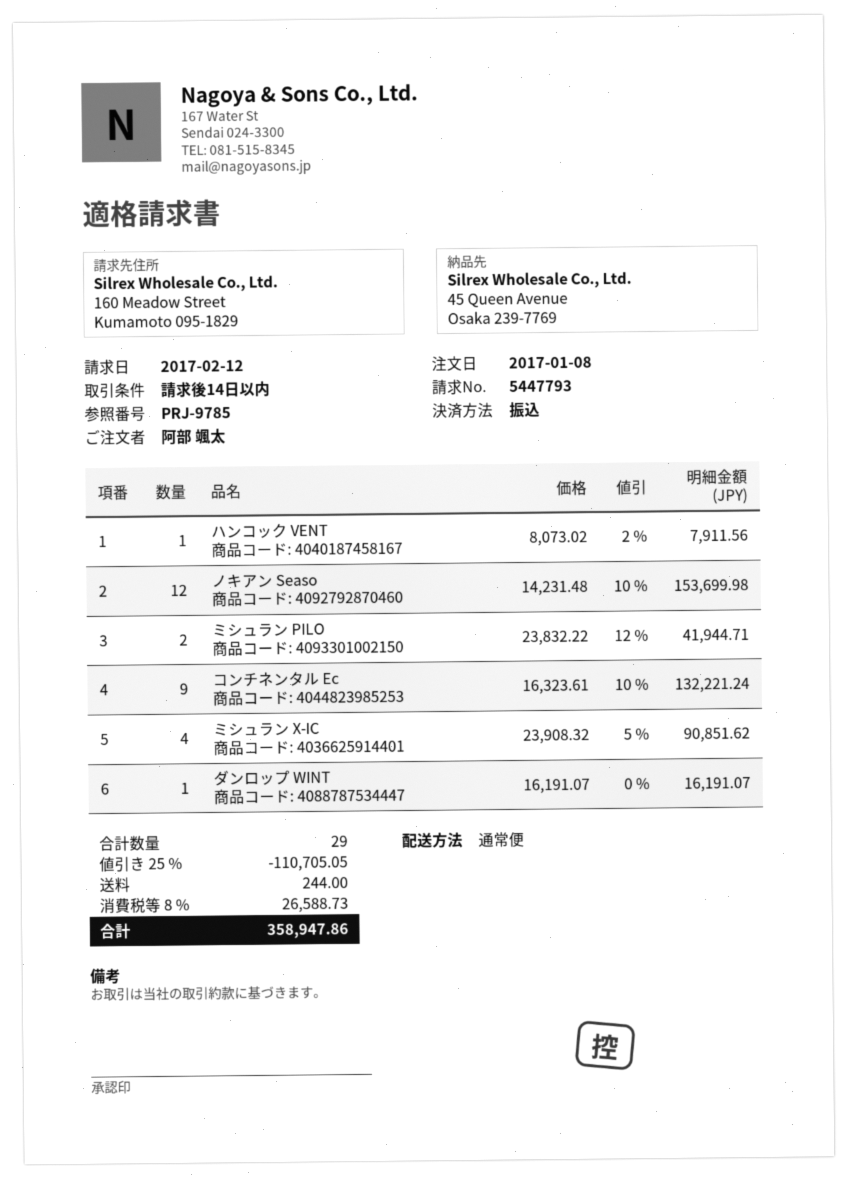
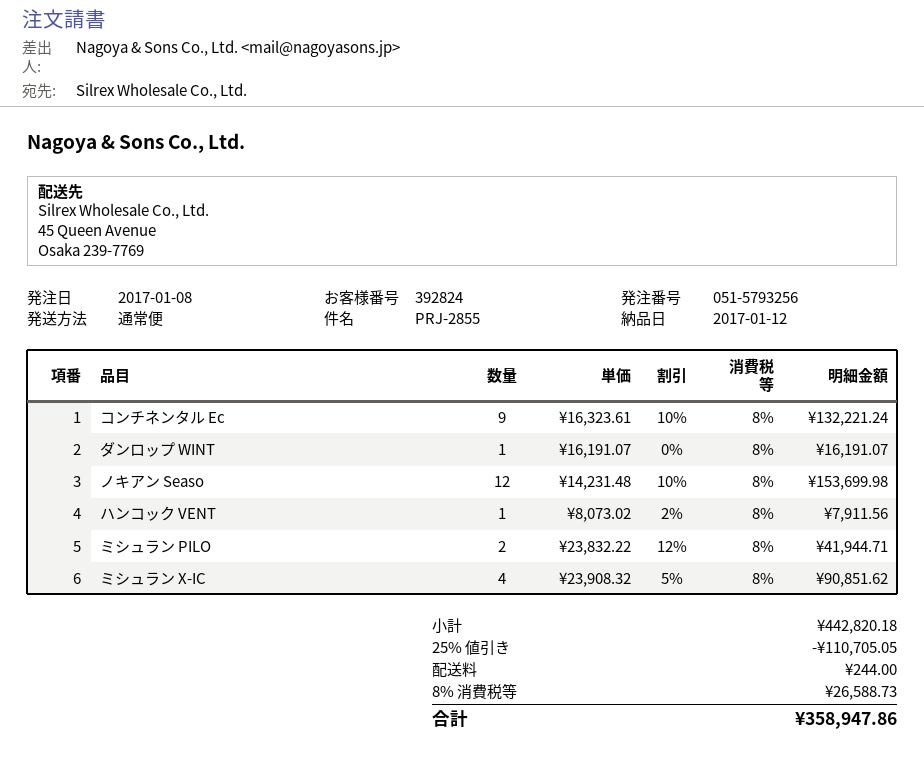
reference: PRJ-9785 -> PRJ-2855

